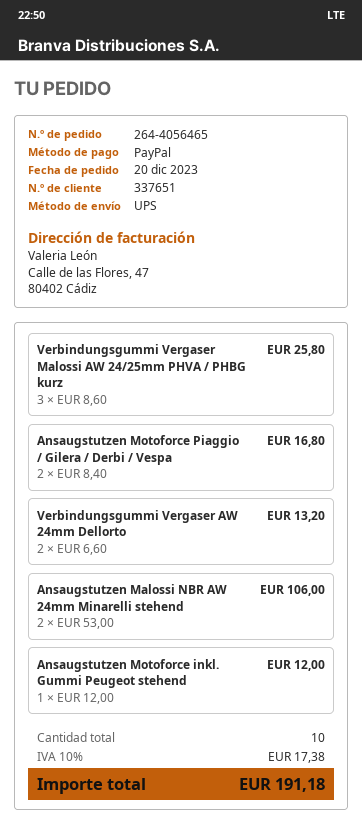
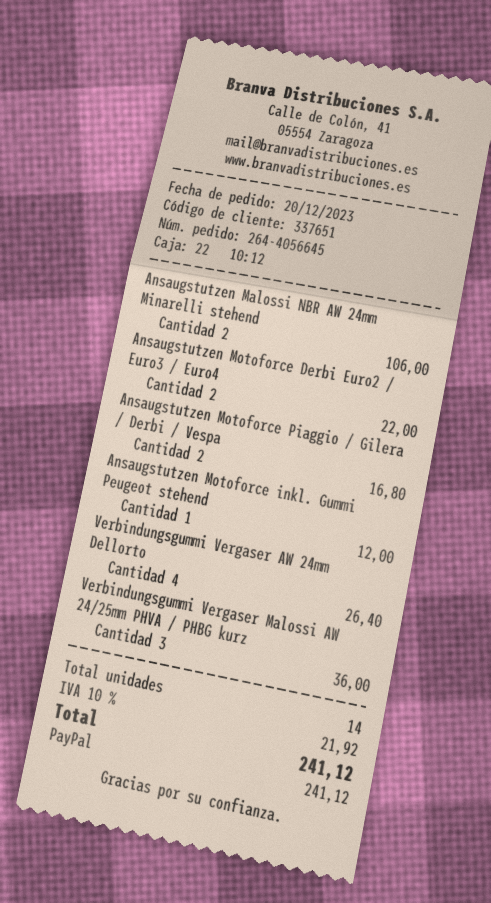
order number: 264-4056465 -> 264-4056645
Verbindungsgummi Vergaser Malossi AW 24/25mm PHVA / PHBG kurz: 3 for 25.80 -> 3 for 36.00
Verbindungsgummi Vergaser AW 24mm Dellorto: 2 for 13.20 -> 4 for 26.40
Ansaugstutzen Motoforce Derbi Euro2 / Euro3 / Euro4: none -> 2 for 22.00
total quantity: 10 -> 14
tax: 10% = 17.38 -> 10% = 21.92
total: 191.18 -> 241.12

